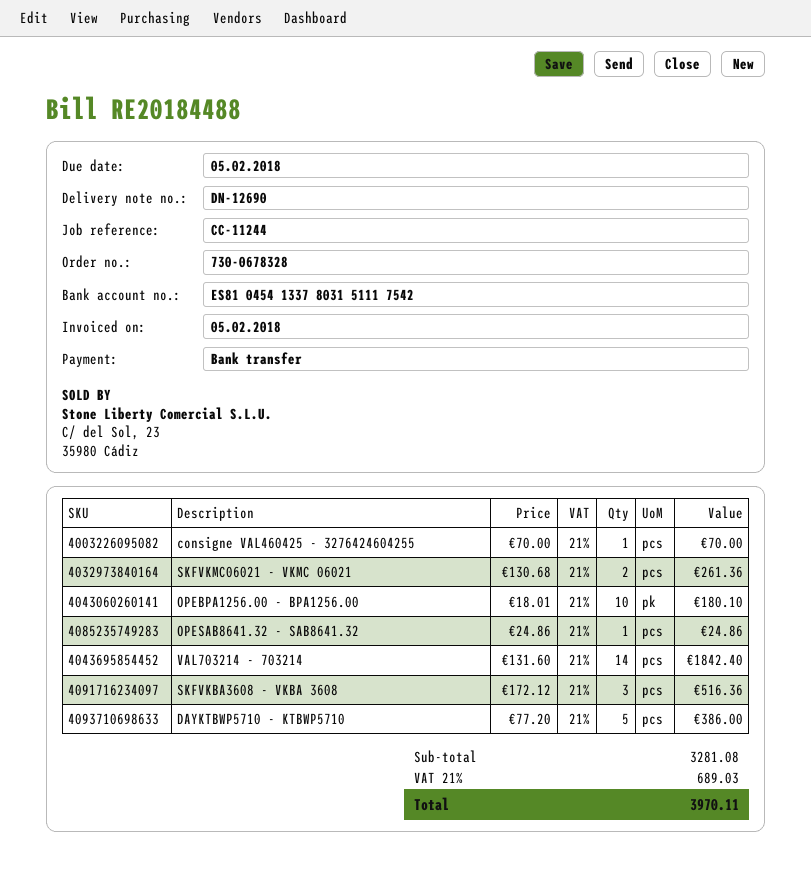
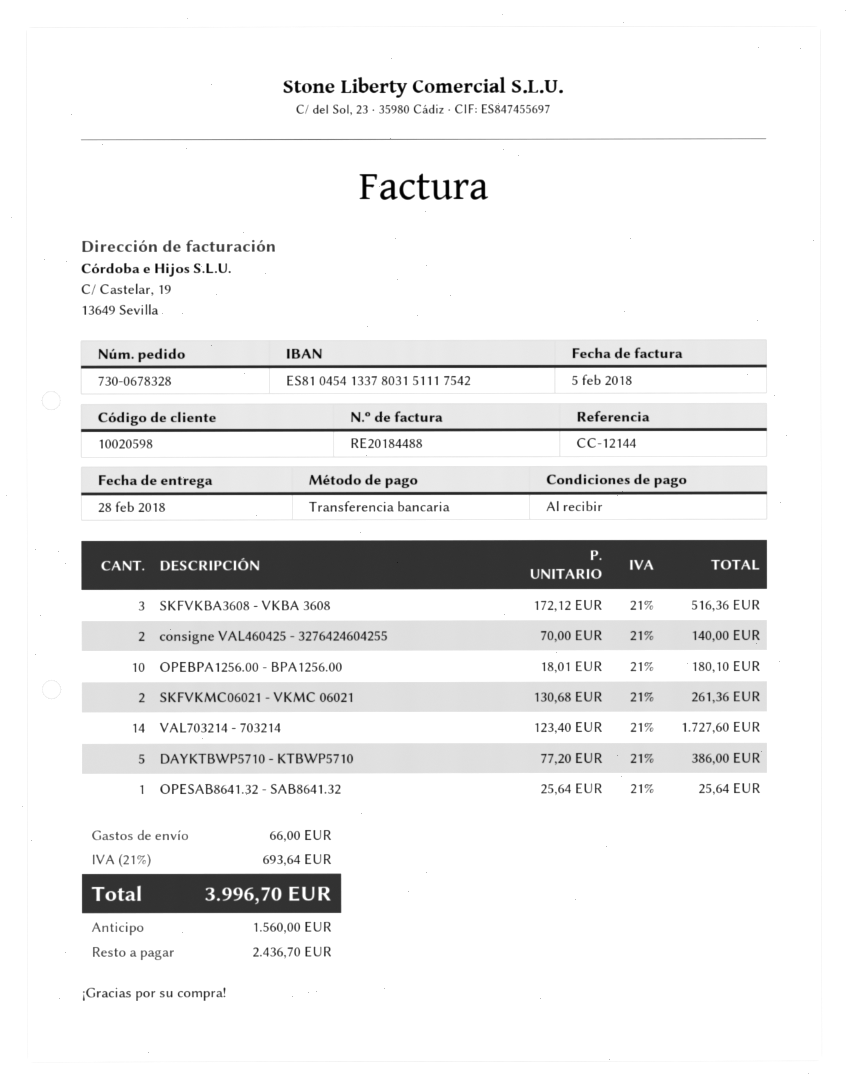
reference: CC-11244 -> CC-12144
consigne VAL460425 - 3276424604255: 1 x 70.00 = 70.00 -> 2 x 70.00 = 140.00
OPESAB8641.32 - SAB8641.32: 1 x 24.86 = 24.86 -> 1 x 25.64 = 25.64
VAL703214 - 703214: 14 x 131.60 = 1842.40 -> 14 x 123.40 = 1727.60
shipping: none -> 66.00
tax: 21% = 689.03 -> 21% = 693.64
total: 3970.11 -> 3996.70

